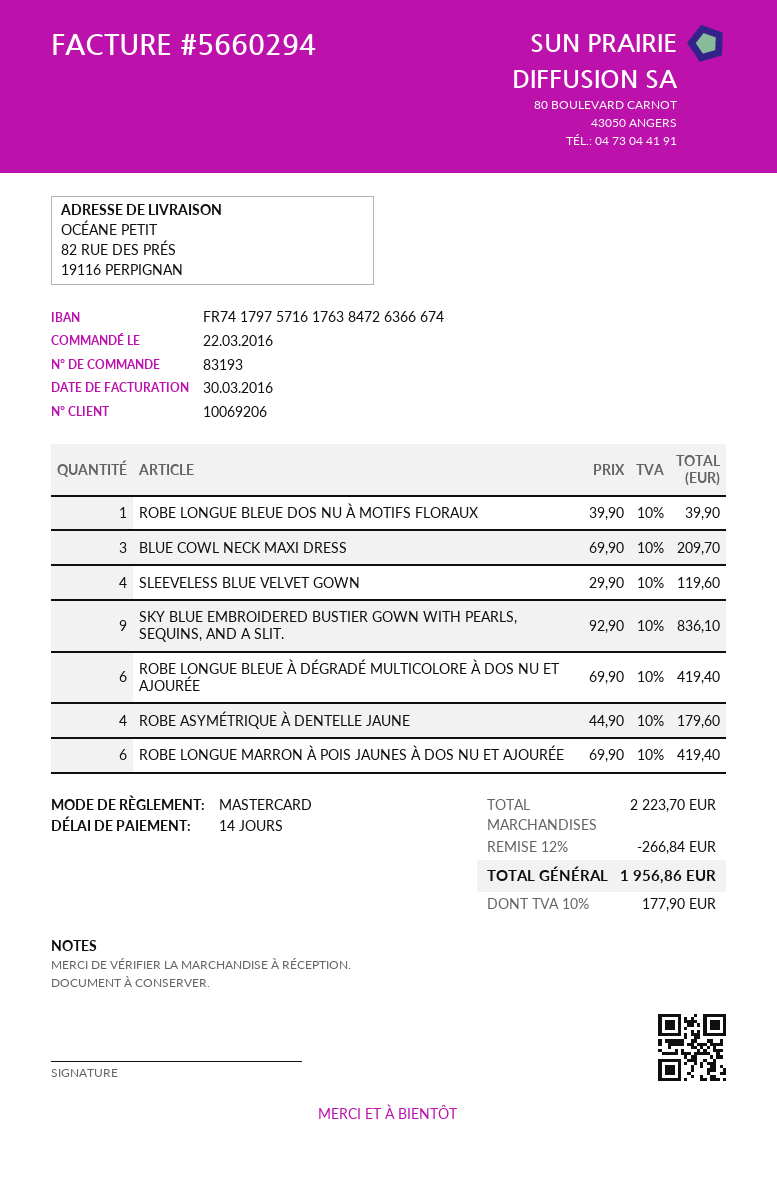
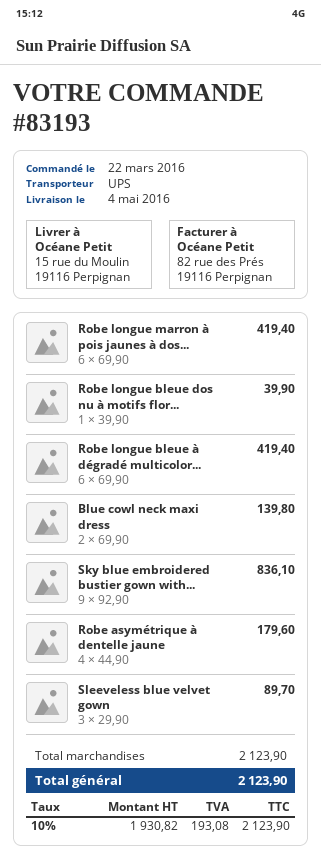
ship to: 82 RUE DES PRÉS, 19116 PERPIGNAN -> 15 rue du Moulin, 19116 Perpignan
BLUE COWL NECK MAXI DRESS: 3 x 69.90 = 209.70 -> 2 x 69.90 = 139.80
SLEEVELESS BLUE VELVET GOWN: 4 x 29.90 = 119.60 -> 3 x 29.90 = 89.70
subtotal: 2223.70 -> 2123.90
discount: 12% = 266.84 -> none
tax: 10% = 177.90 -> 10% = 193.08
total: 1956.86 -> 2123.90

